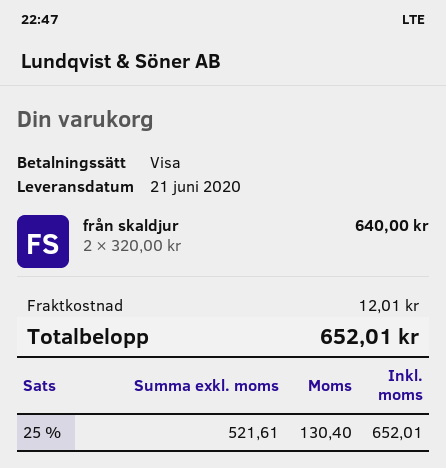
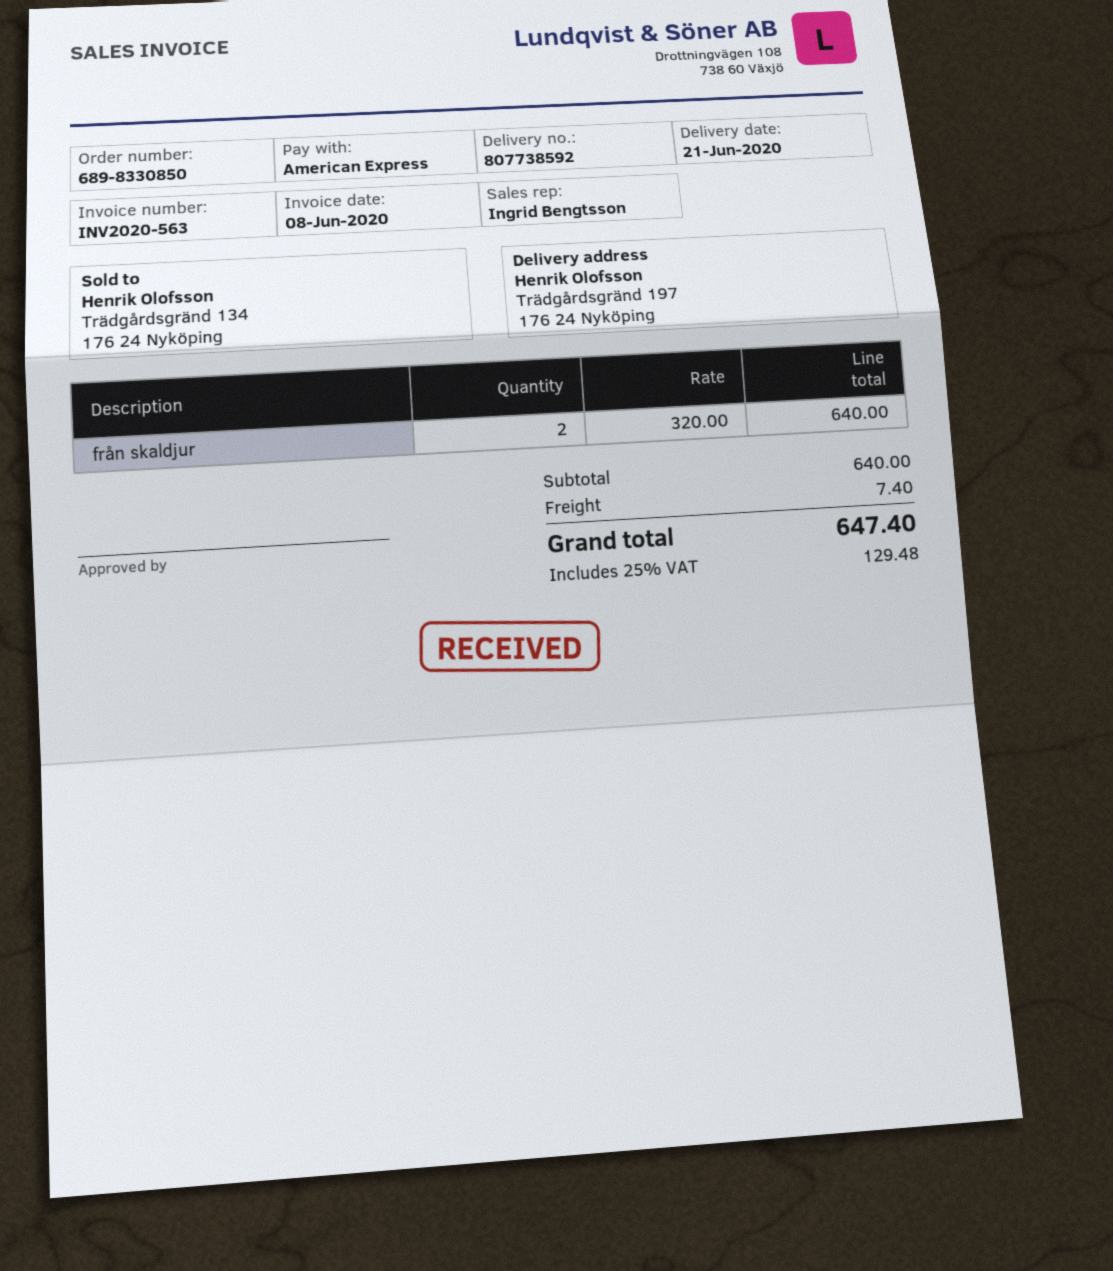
payment method: Visa -> American Express
shipping: 12.01 -> 7.40
tax: 25% = 130.40 -> 25% = 129.48
total: 652.01 -> 647.40

